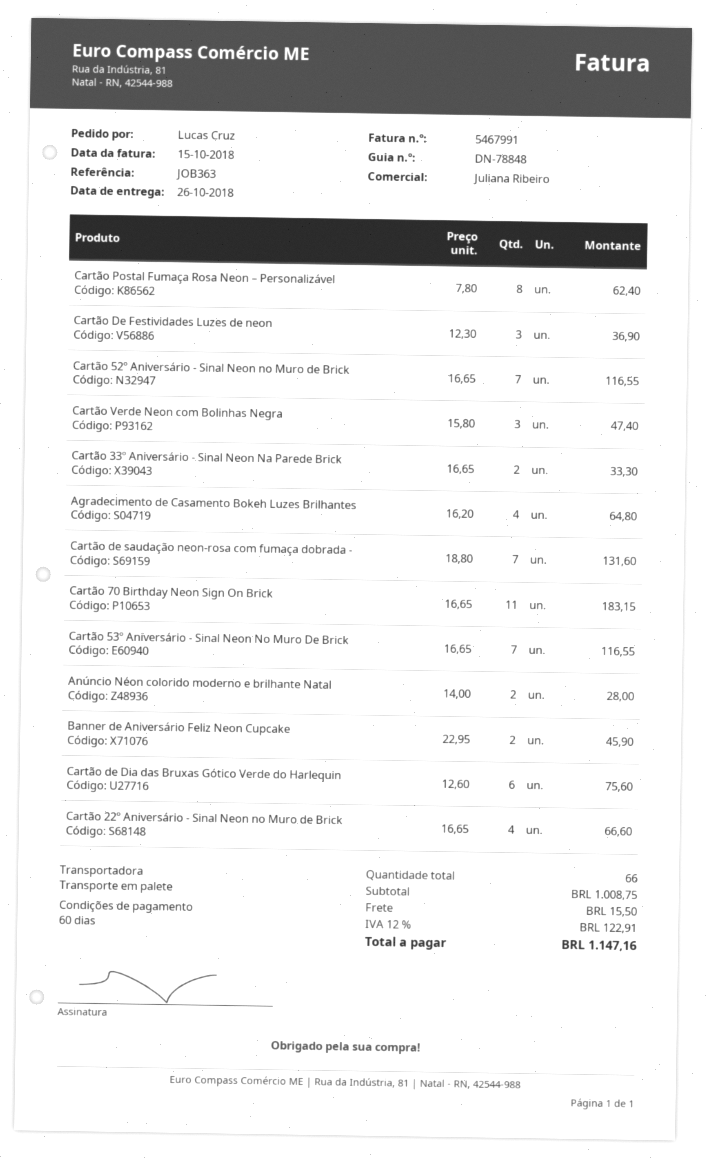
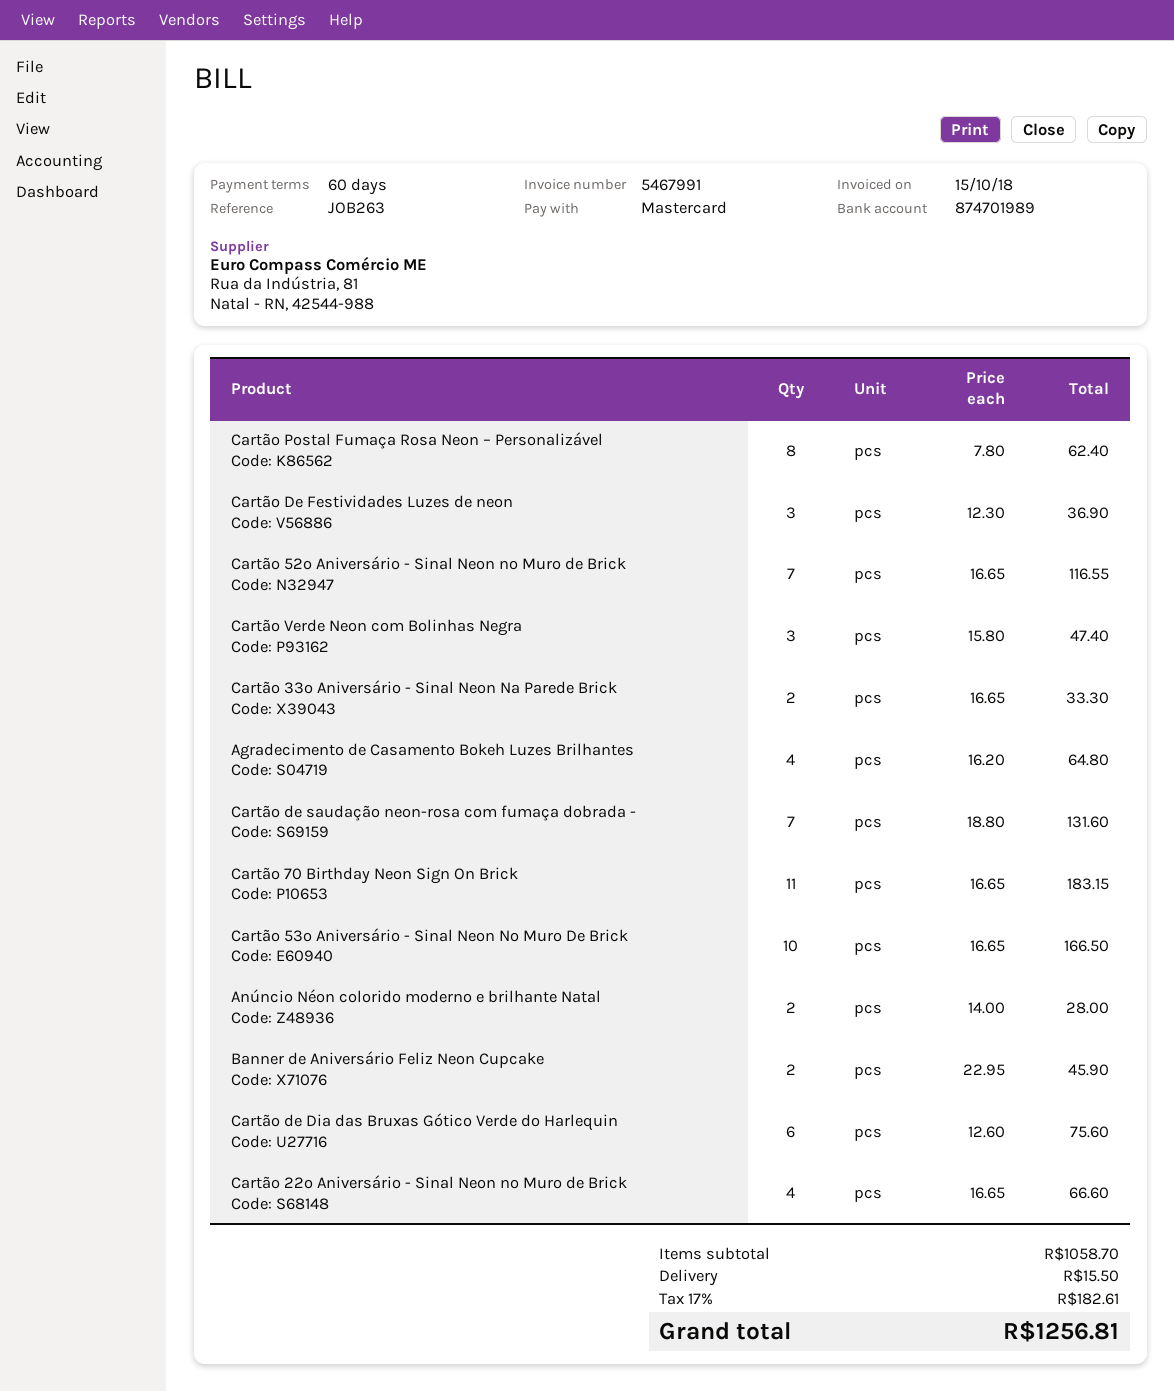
reference: JOB363 -> JOB263
Cartão 53º Aniversário - Sinal Neon No Muro De Brick: 7 x 16.65 = 116.55 -> 10 x 16.65 = 166.50
subtotal: 1008.75 -> 1058.70
tax: 12% = 122.91 -> 17% = 182.61
total: 1147.16 -> 1256.81

